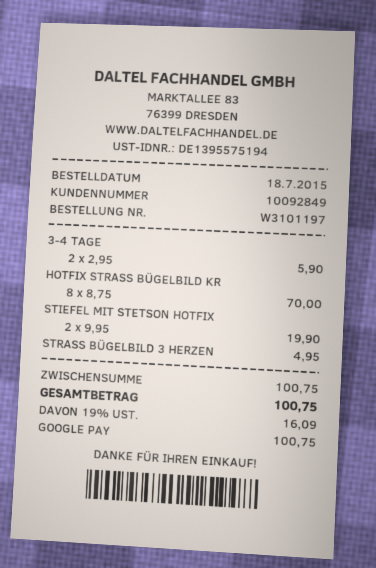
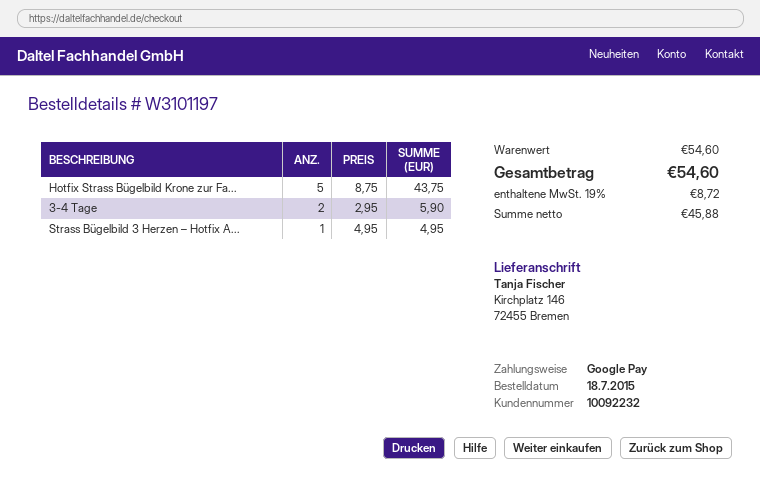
customer number: 10092849 -> 10092232
HOTFIX STRASS BÜGELBILD KR: 8 x 8.75 = 70.00 -> 5 x 8.75 = 43.75
STIEFEL MIT STETSON HOTFIX: 2 x 9.95 = 19.90 -> none
subtotal: 100.75 -> 54.60
tax: 19% = 16.09 -> 19% = 8.72
total: 100.75 -> 54.60

